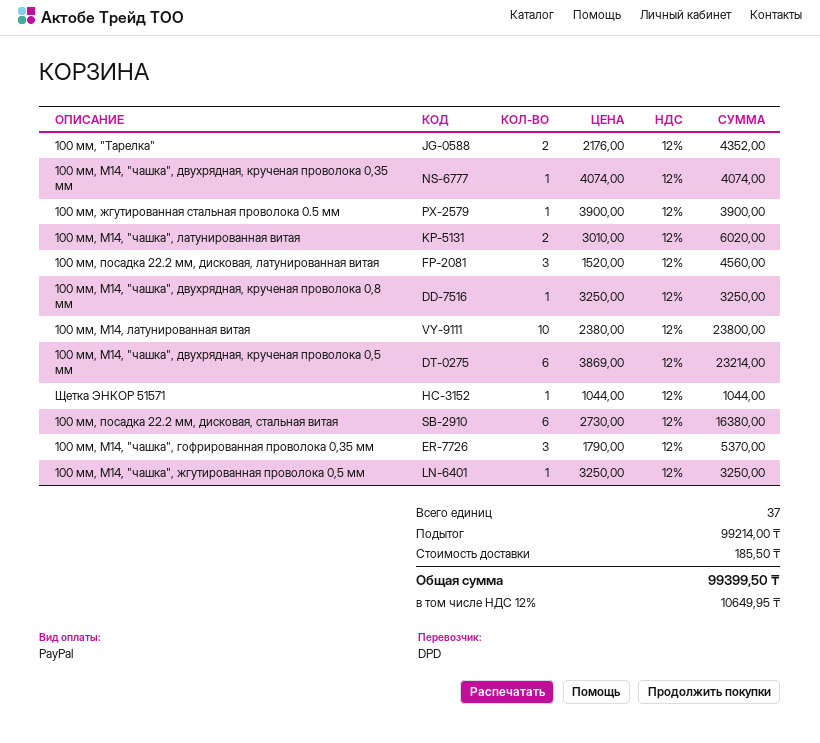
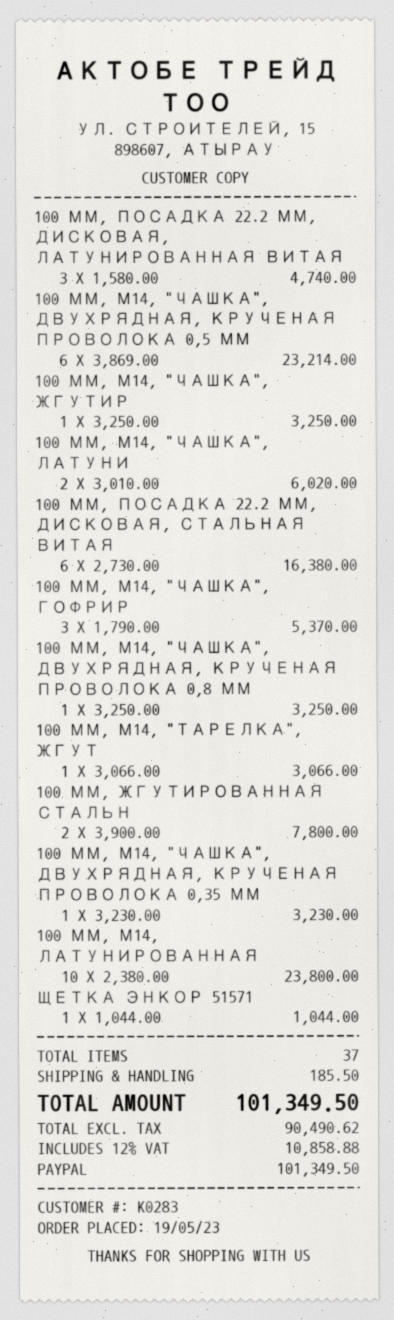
100 мм, "Тарелка": 2 x 2176.00 = 4352.00 -> none
100 мм, М14, "чашка", двухрядная, крученая проволока 0,35 мм: 1 x 4074.00 = 4074.00 -> 1 x 3230.00 = 3230.00
100 мм, жгутированная стальная проволока 0.5 мм: 1 x 3900.00 = 3900.00 -> 2 x 3900.00 = 7800.00
100 мм, посадка 22.2 мм, дисковая, латунированная витая: 3 x 1520.00 = 4560.00 -> 3 x 1580.00 = 4740.00
100 ММ, М14, "ТАРЕЛКА", ЖГУТ: none -> 1 x 3066.00 = 3066.00
tax: 12% = 10649.95 -> 12% = 10858.88
total: 99399.50 -> 101349.50

